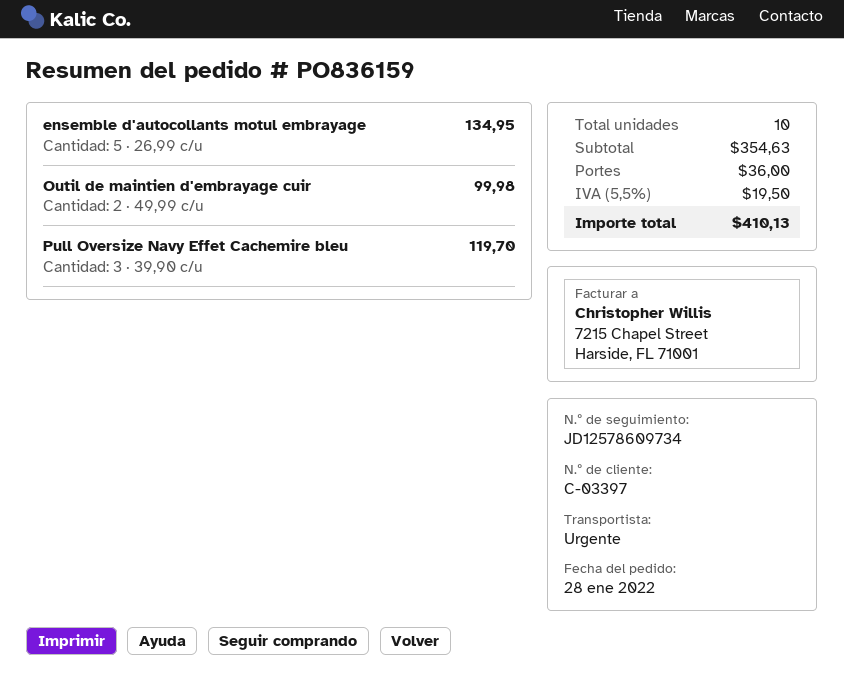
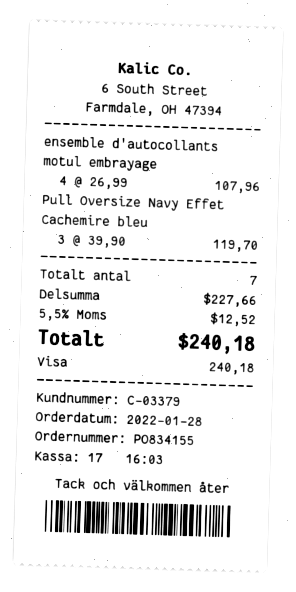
order number: PO836159 -> PO834155
customer number: C-03397 -> C-03379
ensemble d'autocollants motul embrayage: 5 x 26.99 = 134.95 -> 4 x 26.99 = 107.96
Outil de maintien d'embrayage cuir: 2 x 49.99 = 99.98 -> none
total quantity: 10 -> 7
subtotal: 354.63 -> 227.66
shipping: 36.00 -> none
tax: 5.5% = 19.50 -> 5.5% = 12.52
total: 410.13 -> 240.18

